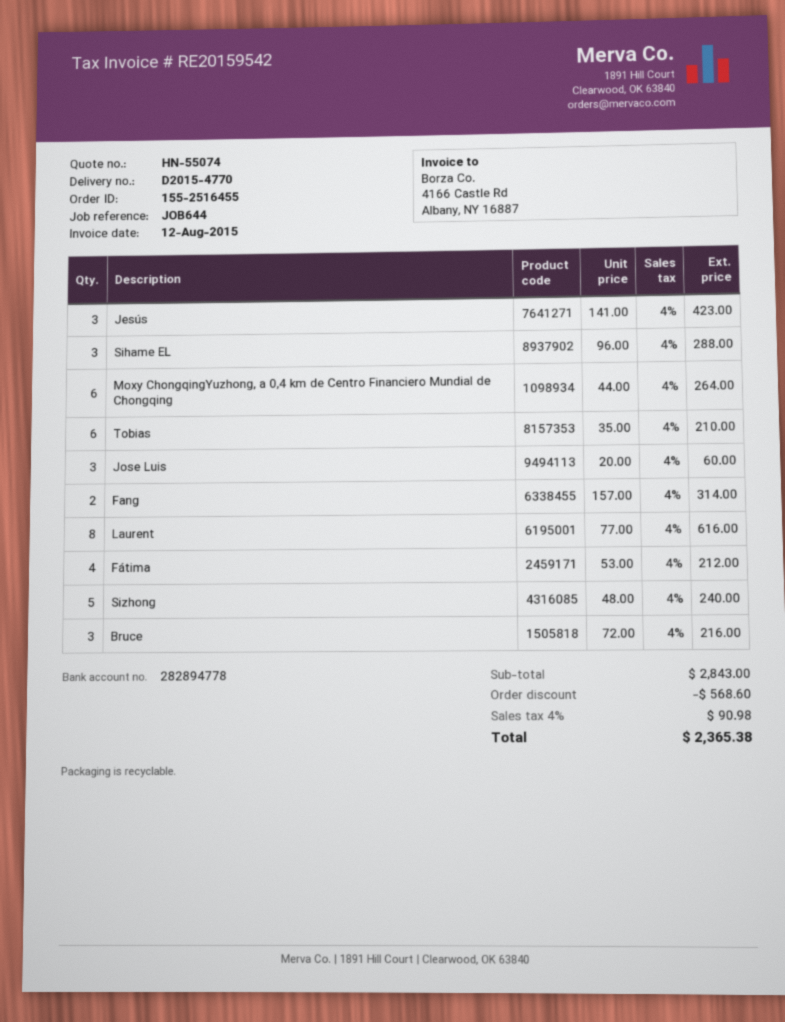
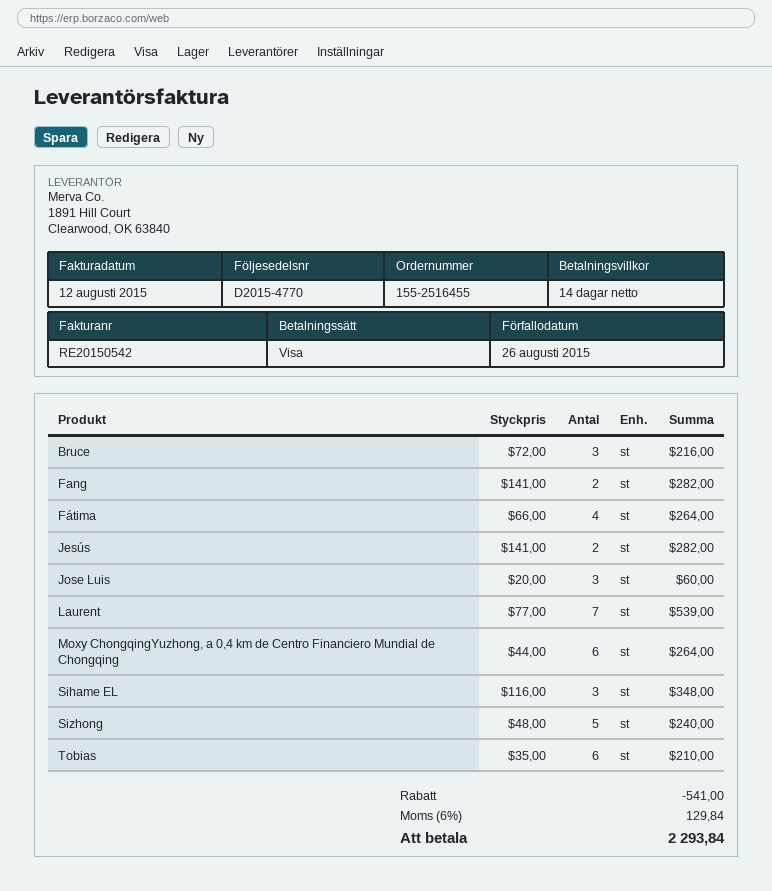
invoice number: RE20159542 -> RE20150542
Jesús: 3 x 141.00 = 423.00 -> 2 x 141.00 = 282.00
Sihame EL: 3 x 96.00 = 288.00 -> 3 x 116.00 = 348.00
Fang: 2 x 157.00 = 314.00 -> 2 x 141.00 = 282.00
Laurent: 8 x 77.00 = 616.00 -> 7 x 77.00 = 539.00
Fátima: 4 x 53.00 = 212.00 -> 4 x 66.00 = 264.00
discount: 568.60 -> 541.00
tax: 4% = 90.98 -> 6% = 129.84
total: 2365.38 -> 2293.84

